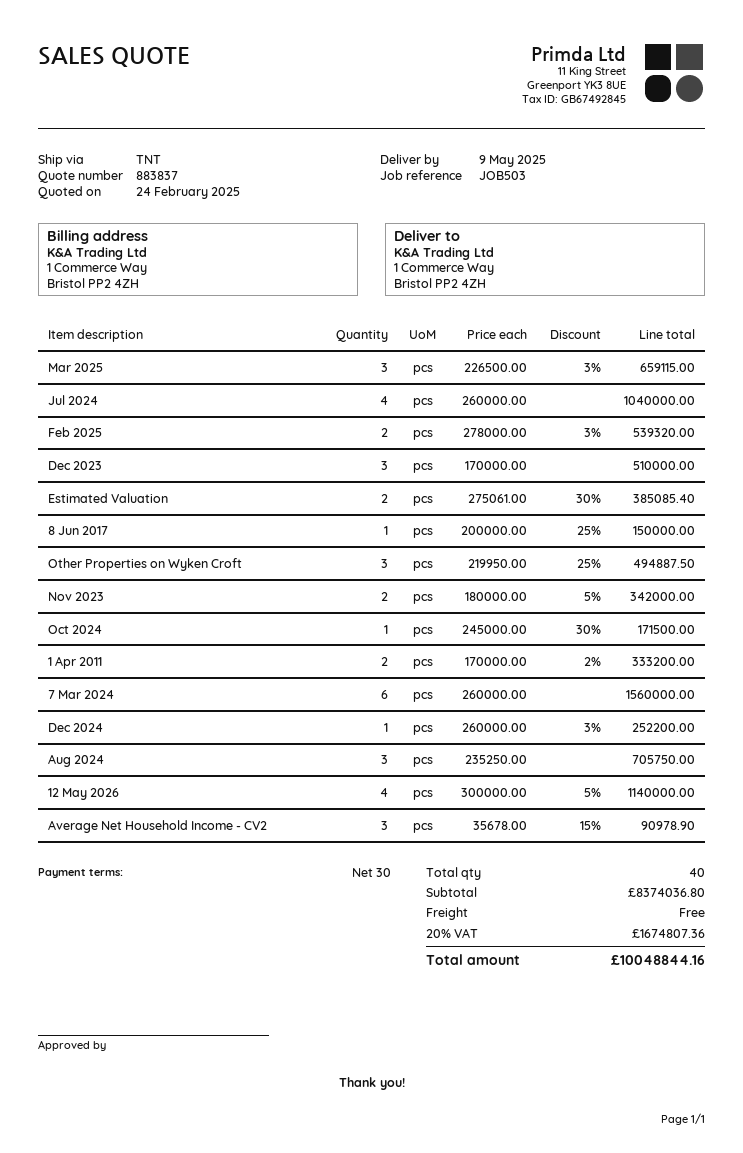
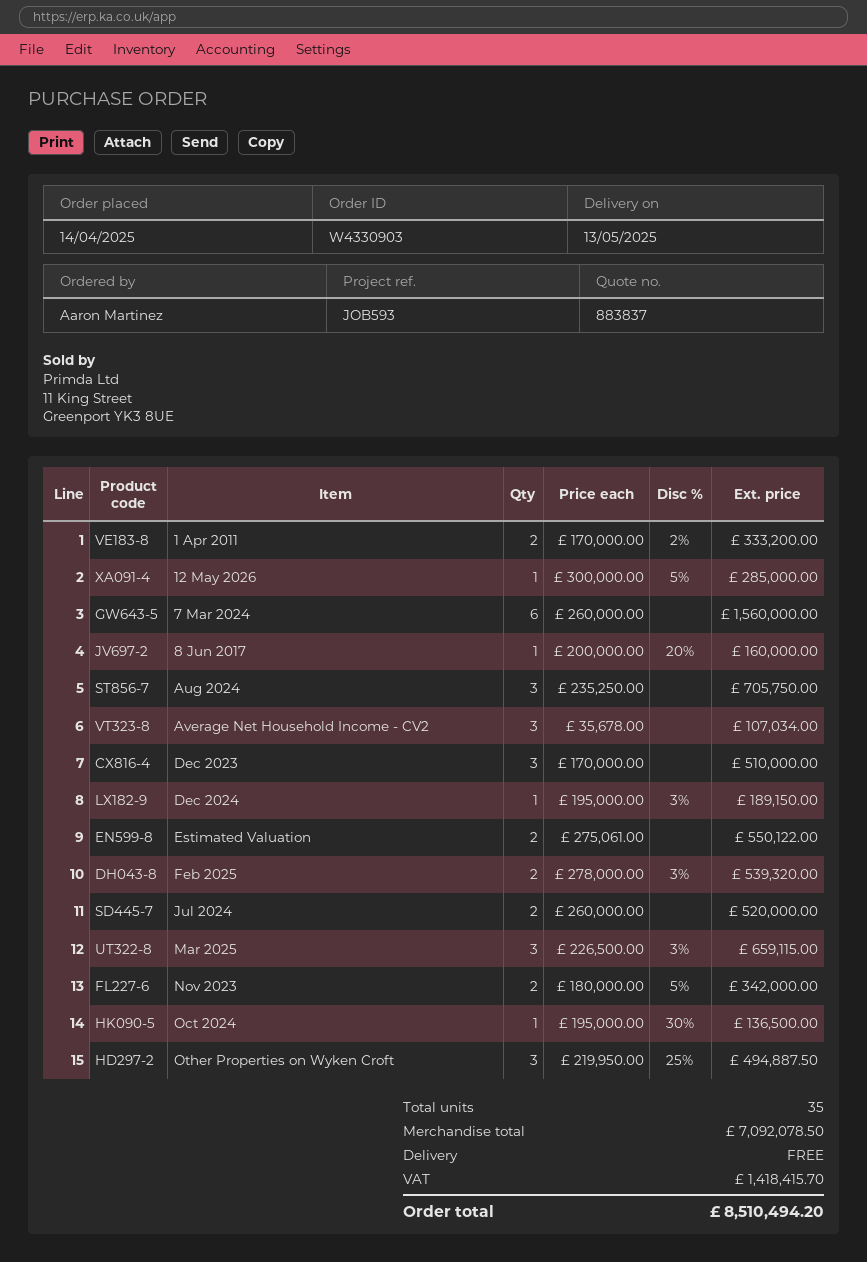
delivery date: 2025-05-09 -> 2025-05-13
reference: JOB503 -> JOB593
Jul 2024: 4 x 260000.00 = 1040000.00 -> 2 x 260000.00 = 520000.00
Estimated Valuation: 2 x 275061.00 - 30% = 385085.40 -> 2 x 275061.00 = 550122.00
8 Jun 2017: 1 x 200000.00 - 25% = 150000.00 -> 1 x 200000.00 - 20% = 160000.00
Oct 2024: 1 x 245000.00 - 30% = 171500.00 -> 1 x 195000.00 - 30% = 136500.00
Dec 2024: 1 x 260000.00 - 3% = 252200.00 -> 1 x 195000.00 - 3% = 189150.00
12 May 2026: 4 x 300000.00 - 5% = 1140000.00 -> 1 x 300000.00 - 5% = 285000.00
Average Net Household Income - CV2: 3 x 35678.00 - 15% = 90978.90 -> 3 x 35678.00 = 107034.00
total quantity: 40 -> 35
subtotal: 8374036.80 -> 7092078.50
tax: 1674807.36 -> 1418415.70
total: 10048844.16 -> 8510494.20

